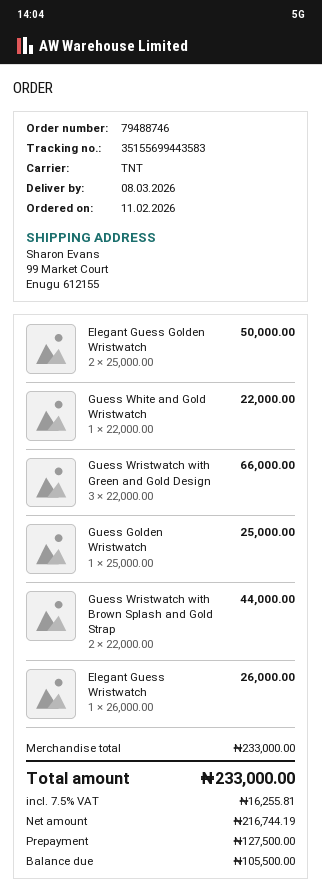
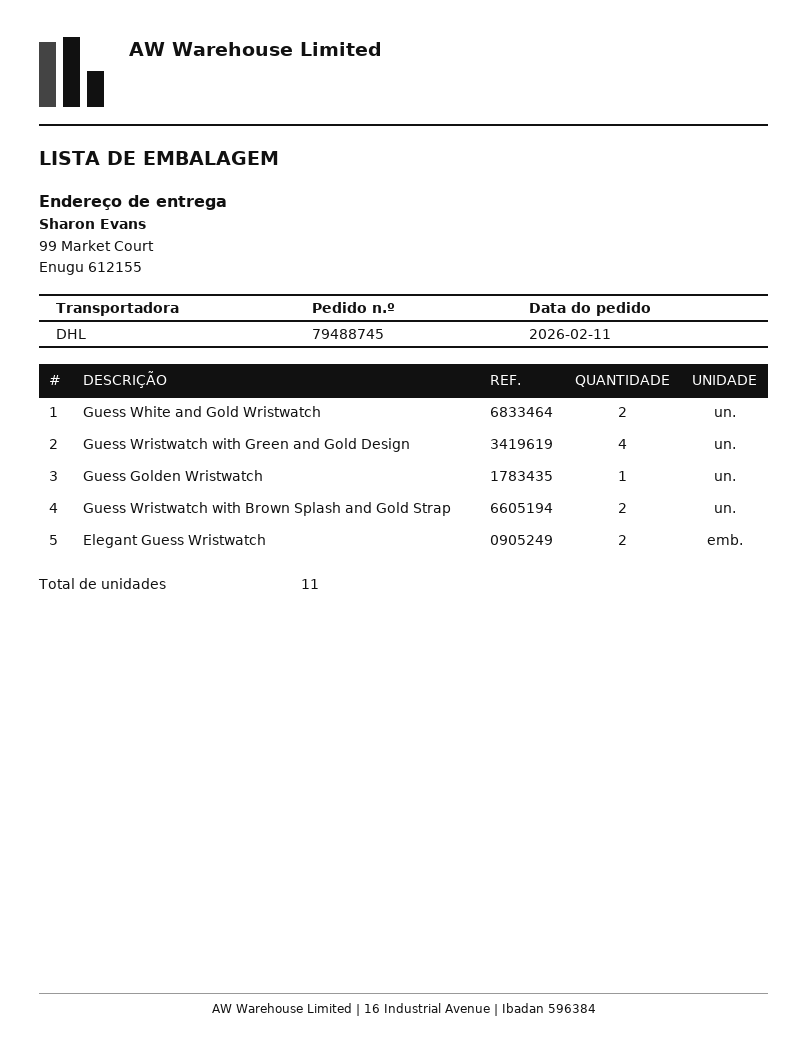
order number: 79488746 -> 79488745
shipping method: TNT -> DHL
Elegant Guess Golden Wristwatch: 2 -> none
Guess White and Gold Wristwatch: 1 -> 2
Guess Wristwatch with Green and Gold Design: 3 -> 4
Elegant Guess Wristwatch: 1 -> 2

